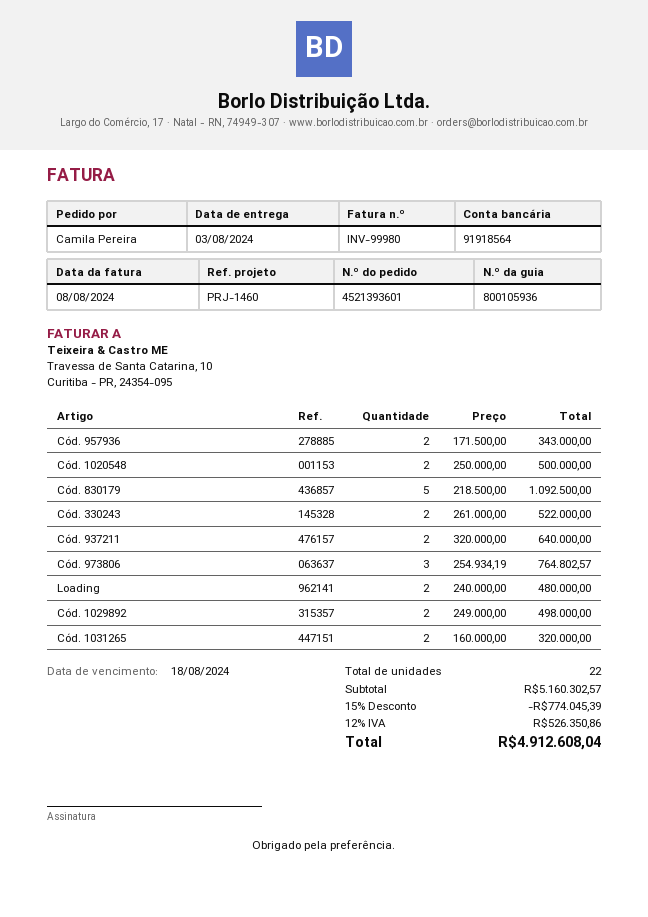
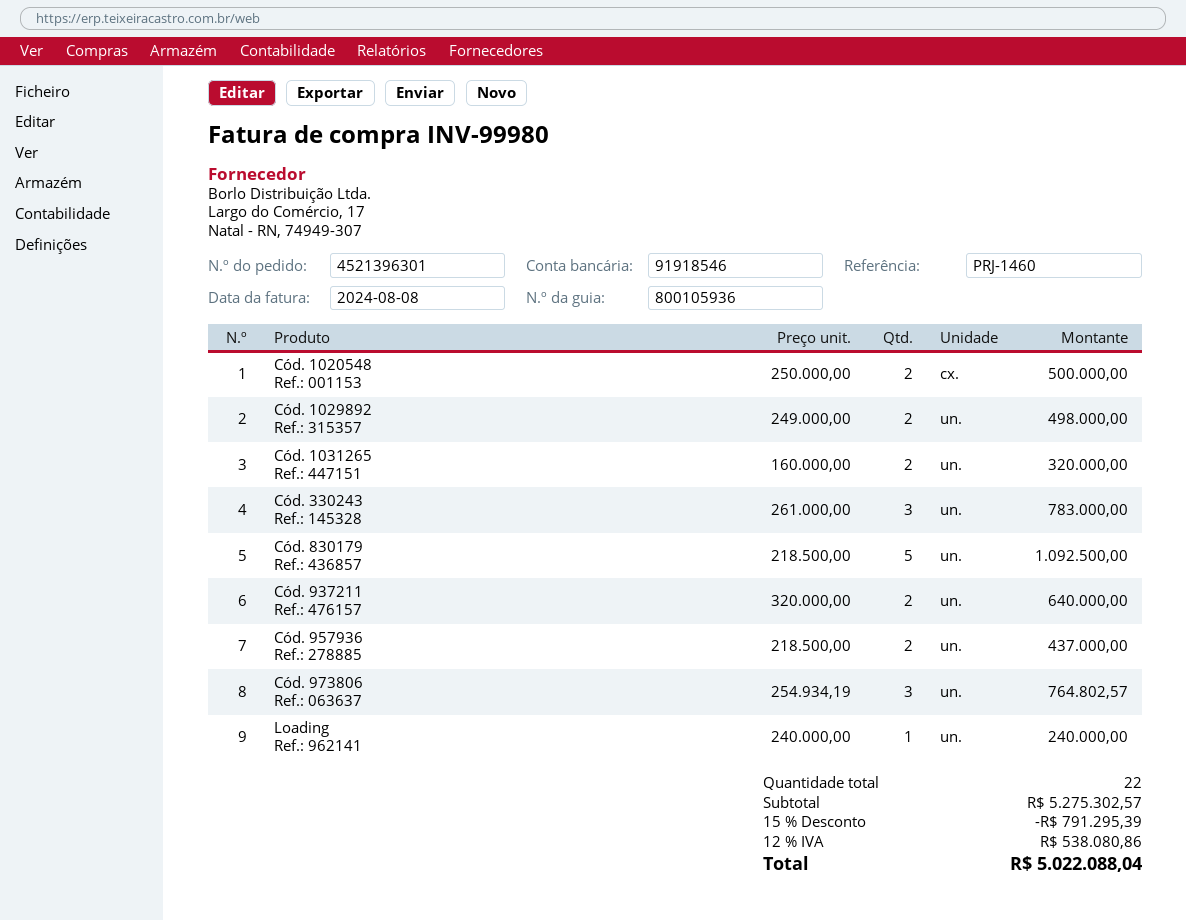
order number: 4521393601 -> 4521396301
bank account: 91918564 -> 91918546
Cód. 957936: 2 x 171500.00 = 343000.00 -> 2 x 218500.00 = 437000.00
Cód. 330243: 2 x 261000.00 = 522000.00 -> 3 x 261000.00 = 783000.00
Loading: 2 x 240000.00 = 480000.00 -> 1 x 240000.00 = 240000.00
subtotal: 5160302.57 -> 5275302.57
discount: 15% = 774045.39 -> 15% = 791295.39
tax: 12% = 526350.86 -> 12% = 538080.86
total: 4912608.04 -> 5022088.04

